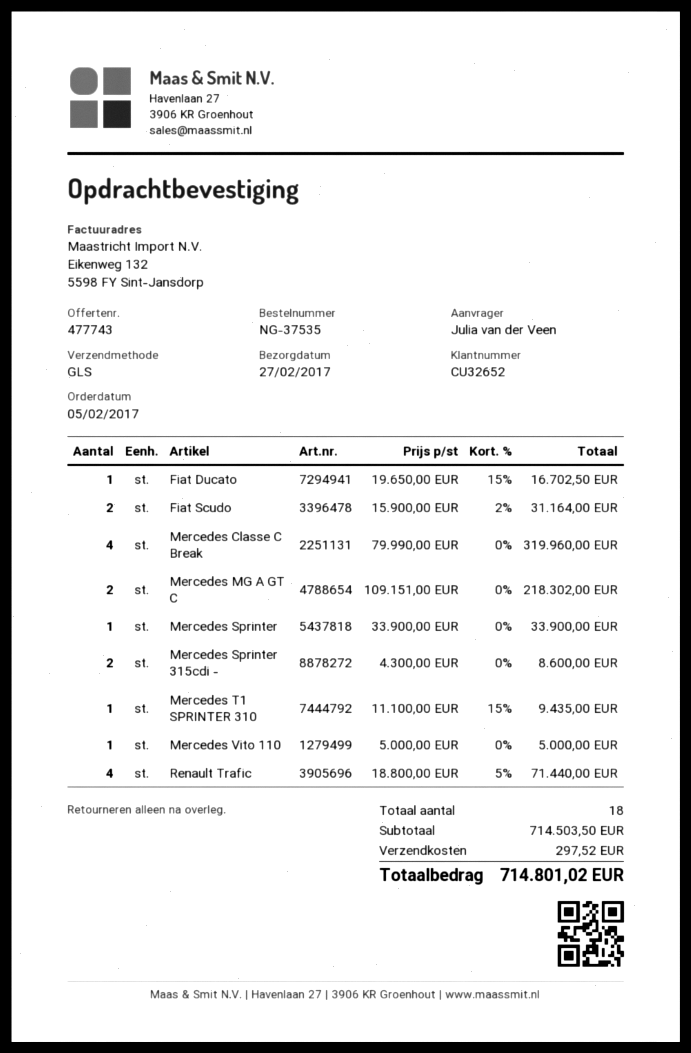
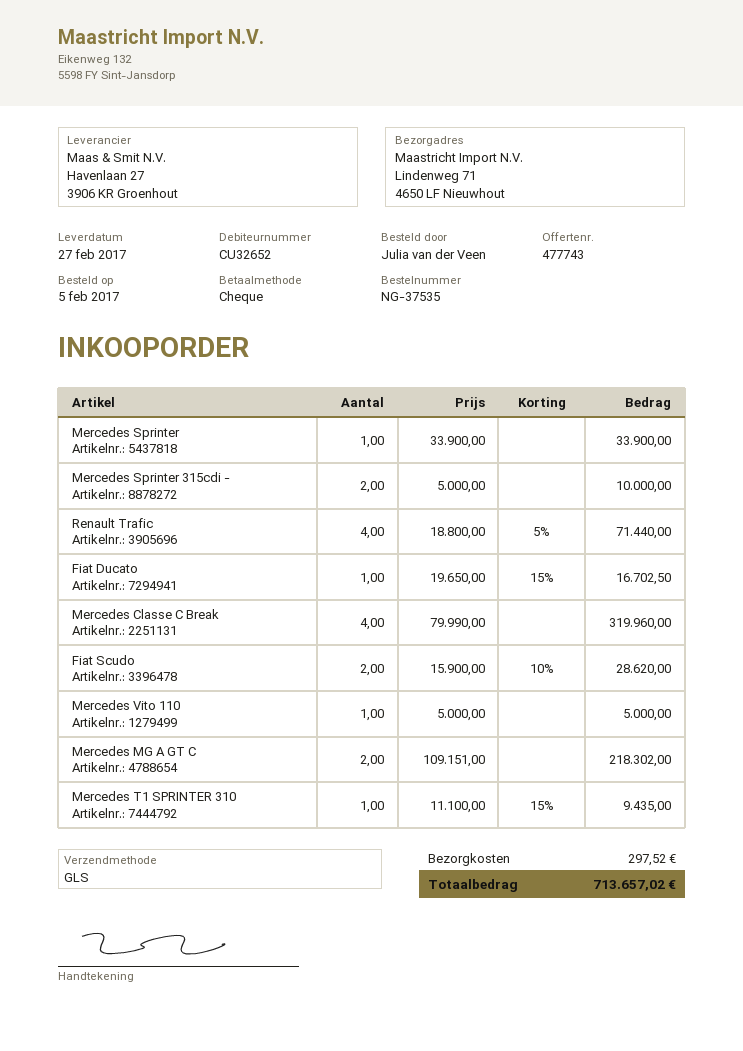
Fiat Scudo: 2 x 15900.00 - 2% = 31164.00 -> 2 x 15900.00 - 10% = 28620.00
Mercedes Sprinter 315cdi -: 2 x 4300.00 = 8600.00 -> 2 x 5000.00 = 10000.00
total: 714801.02 -> 713657.02

